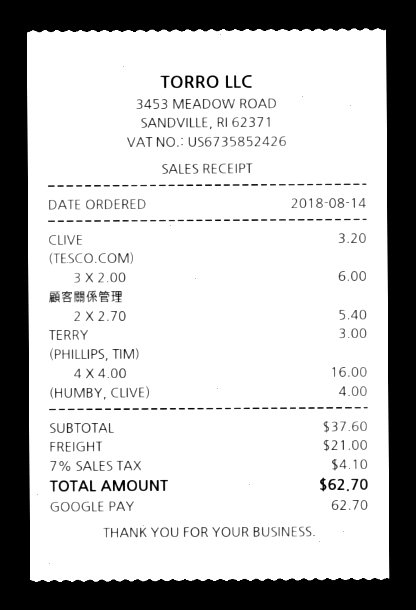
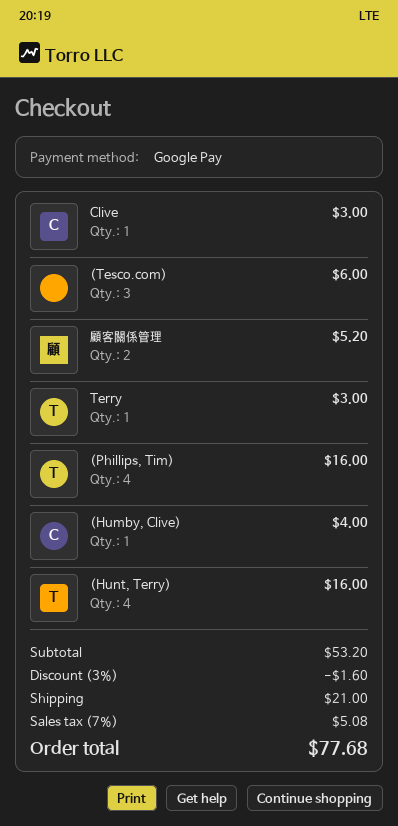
CLIVE: 1 for 3.20 -> 1 for 3.00
顧客關係管理: 2 for 5.40 -> 2 for 5.20
(Hunt, Terry): none -> 4 for 16.00
subtotal: 37.60 -> 53.20
discount: none -> 3% = 1.60
tax: 7% = 4.10 -> 7% = 5.08
total: 62.70 -> 77.68

